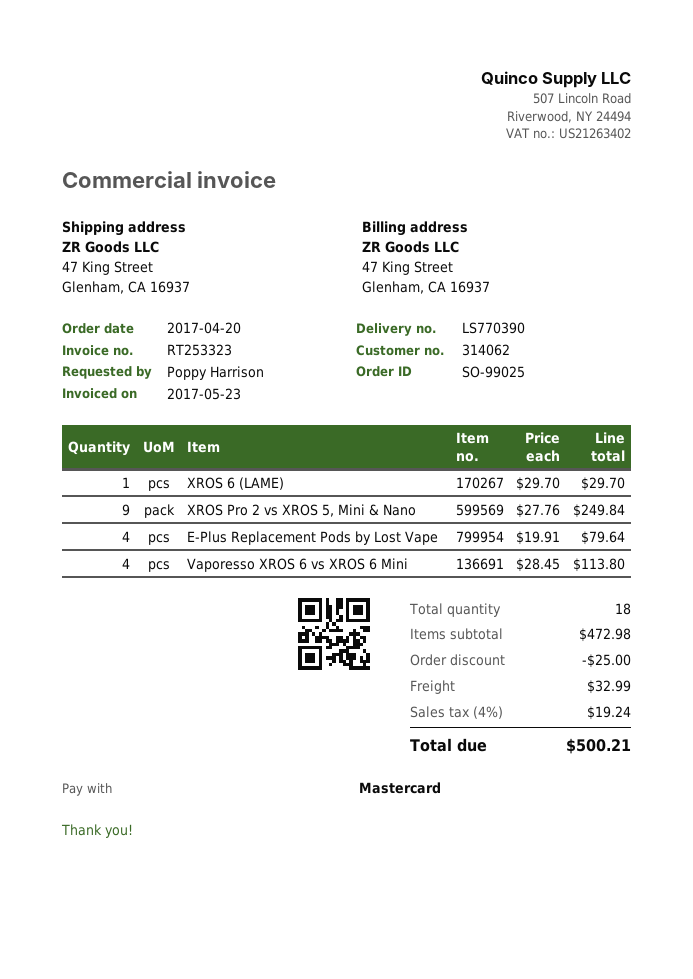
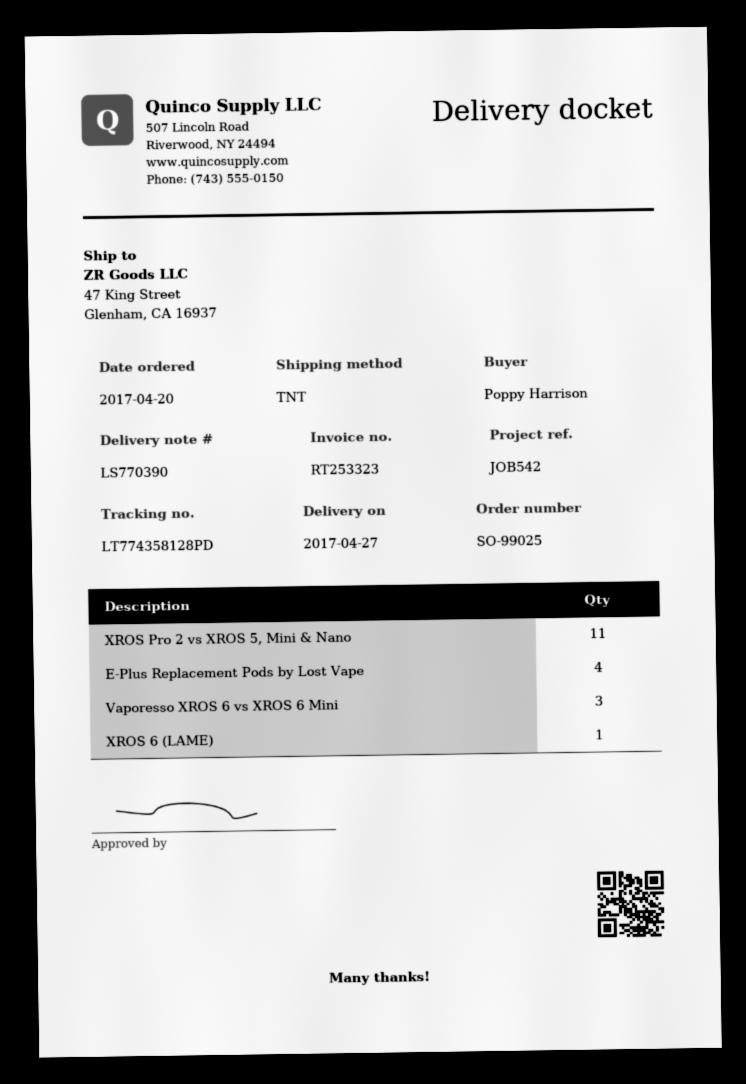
XROS Pro 2 vs XROS 5, Mini & Nano: 9 -> 11
Vaporesso XROS 6 vs XROS 6 Mini: 4 -> 3

